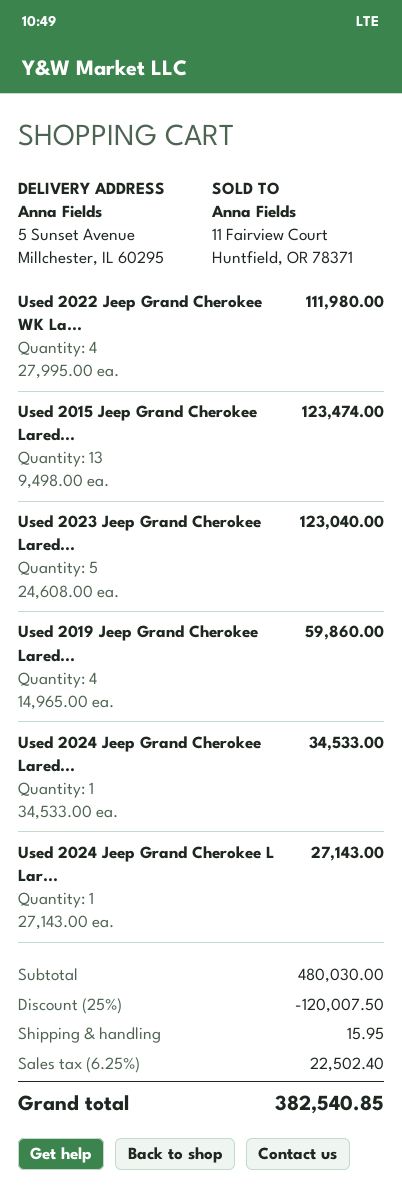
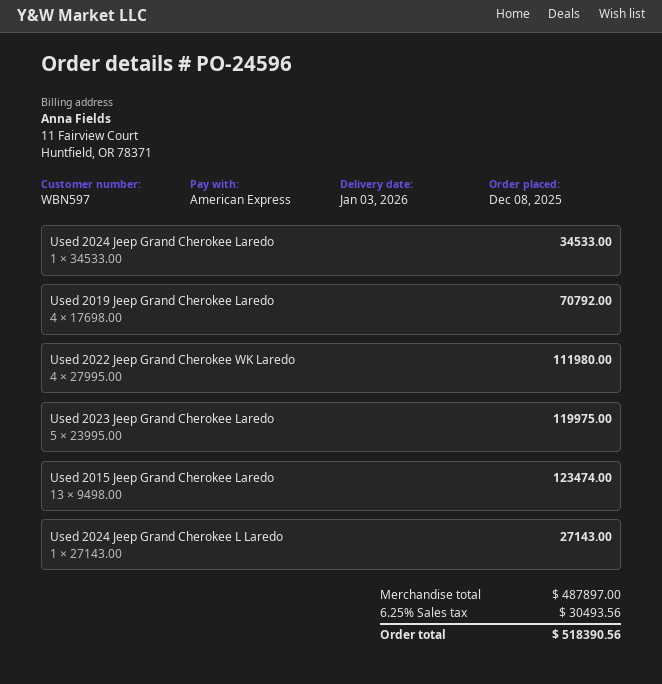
Used 2023 Jeep Grand Cherokee Lared...: 5 x 24608.00 = 123040.00 -> 5 x 23995.00 = 119975.00
Used 2019 Jeep Grand Cherokee Lared...: 4 x 14965.00 = 59860.00 -> 4 x 17698.00 = 70792.00
subtotal: 480030.00 -> 487897.00
discount: 25% = 120007.50 -> none
shipping: 15.95 -> none
tax: 6.25% = 22502.40 -> 6.25% = 30493.56
total: 382540.85 -> 518390.56

